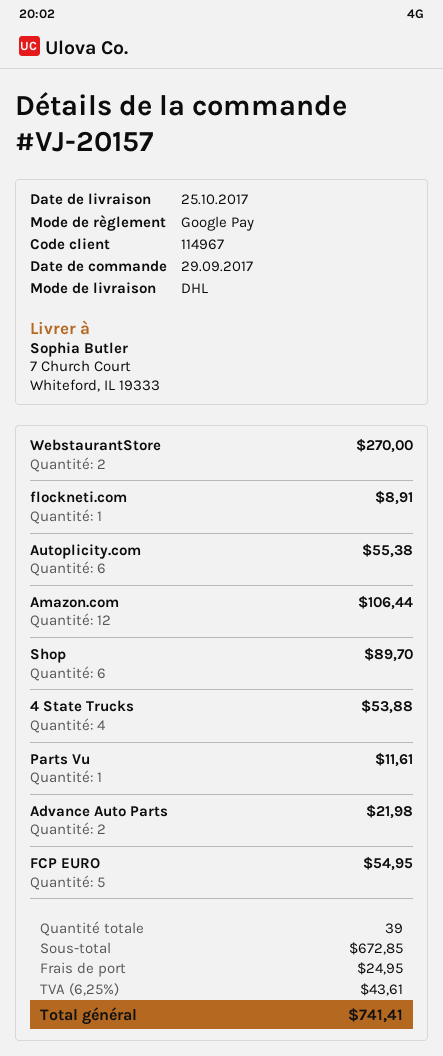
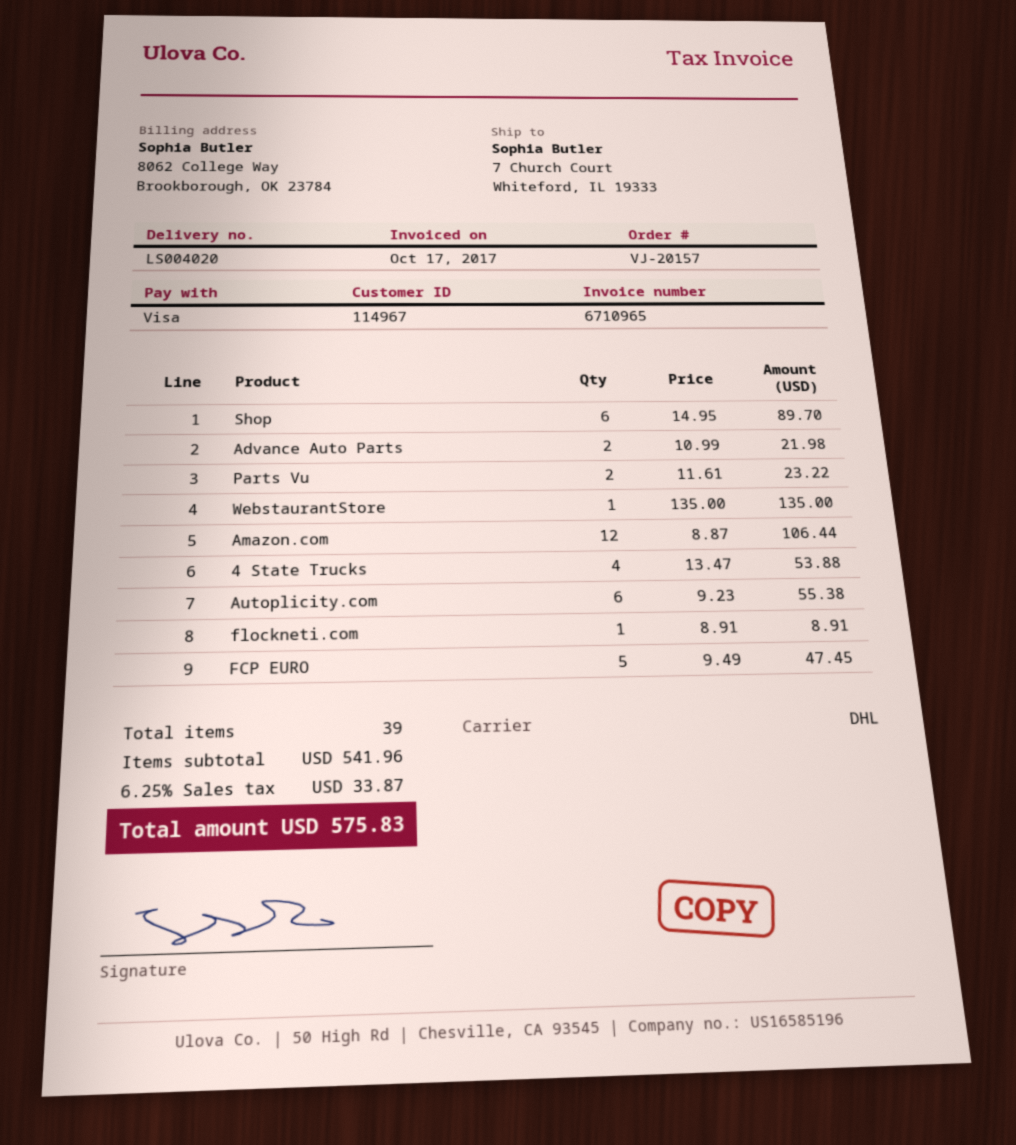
payment method: Google Pay -> Visa
WebstaurantStore: 2 for 270.00 -> 1 for 135.00
Parts Vu: 1 for 11.61 -> 2 for 23.22
FCP EURO: 5 for 54.95 -> 5 for 47.45
subtotal: 672.85 -> 541.96
shipping: 24.95 -> none
tax: 6.25% = 43.61 -> 6.25% = 33.87
total: 741.41 -> 575.83

